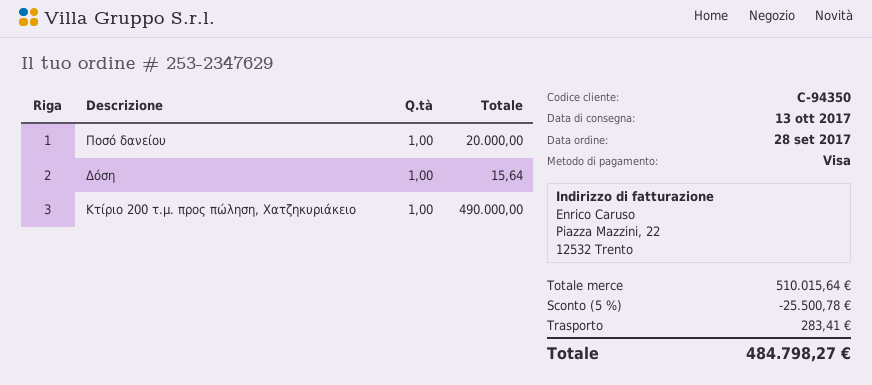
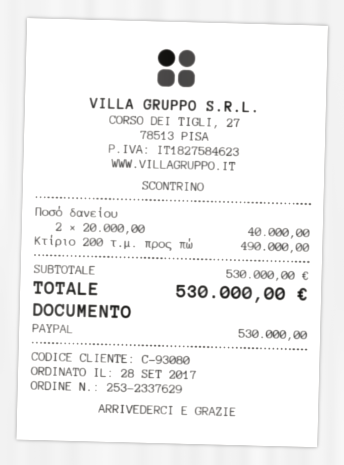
order number: 253-2347629 -> 253-2337629
customer number: C-94350 -> C-93080
payment method: Visa -> PayPal
Ποσό δανείου: 1 for 20000.00 -> 2 for 40000.00
Δόση: 1 for 15.64 -> none
subtotal: 510015.64 -> 530000.00
discount: 5% = 25500.78 -> none
shipping: 283.41 -> none
total: 484798.27 -> 530000.00

